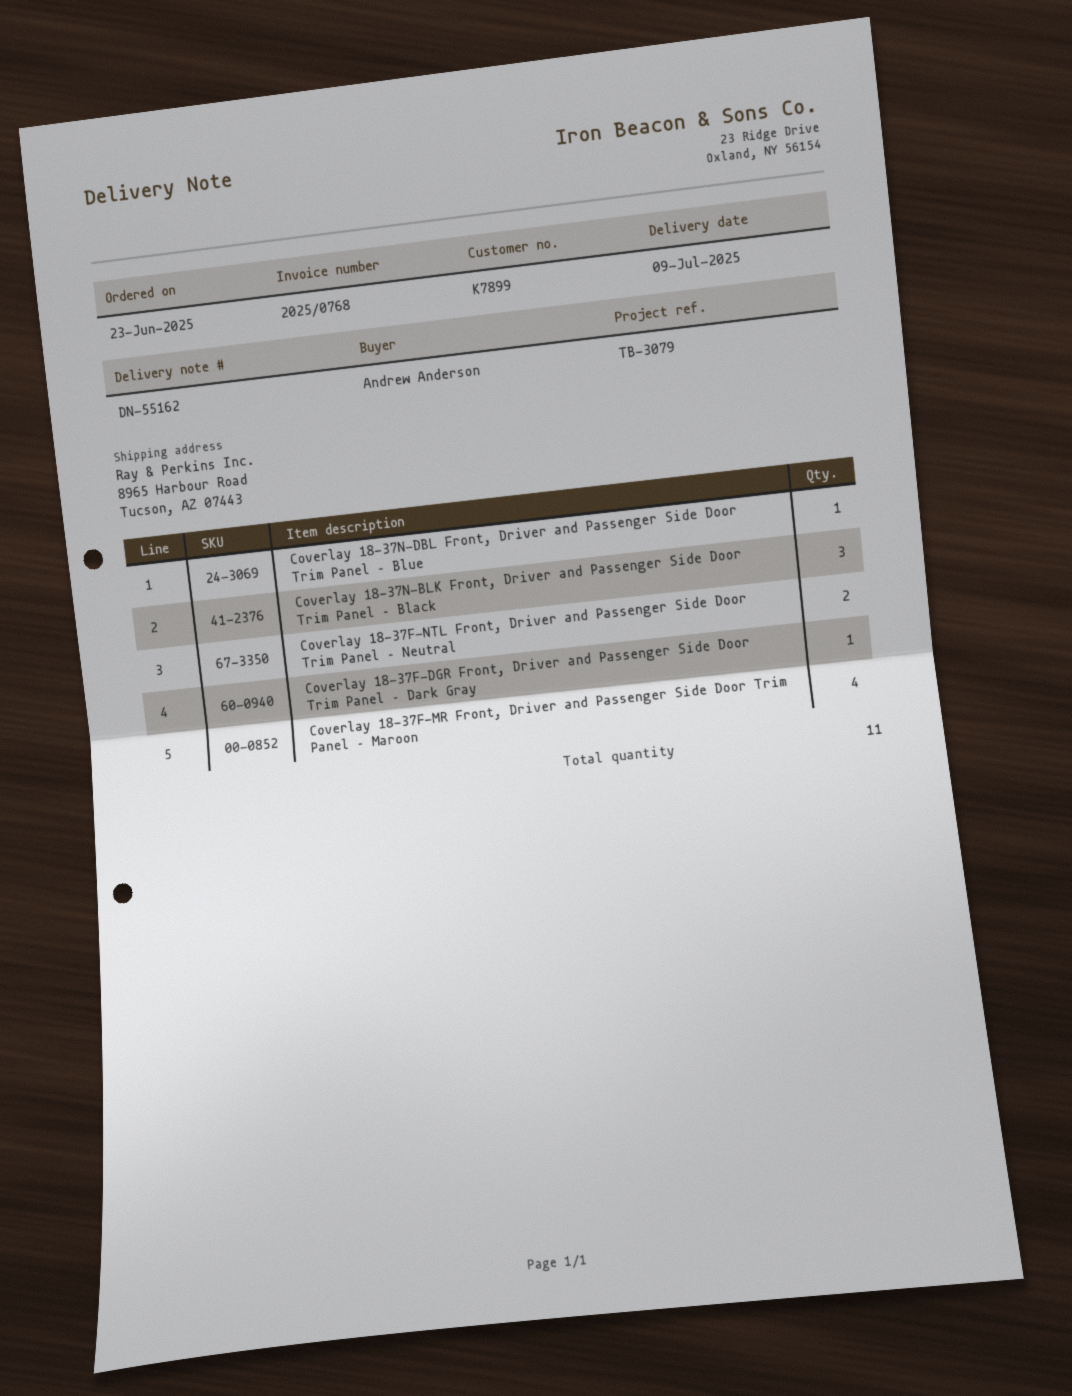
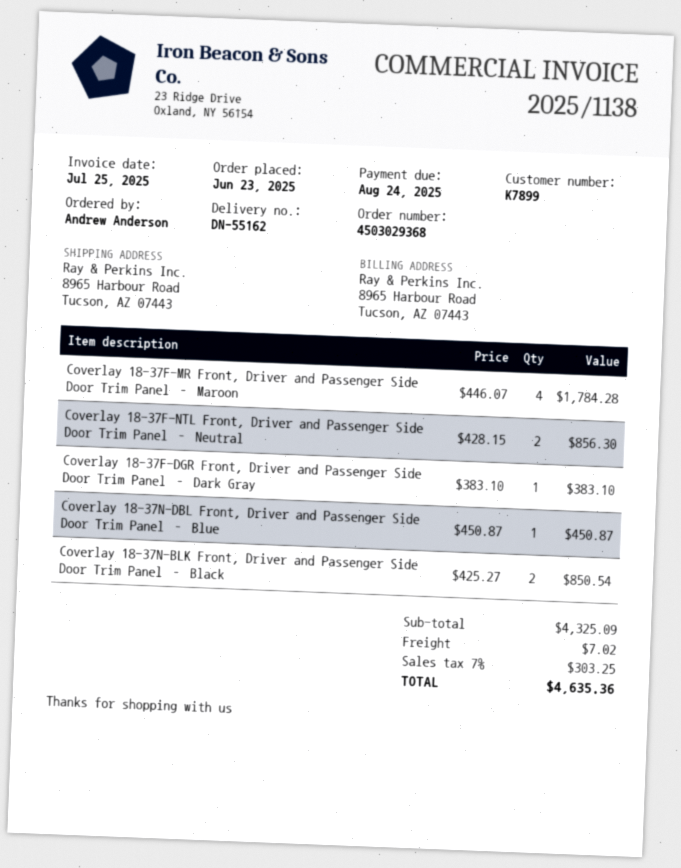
invoice number: 2025/0768 -> 2025/1138
Coverlay 18-37N-BLK Front, Driver and Passenger Side Door Trim Panel – Black: 3 -> 2

